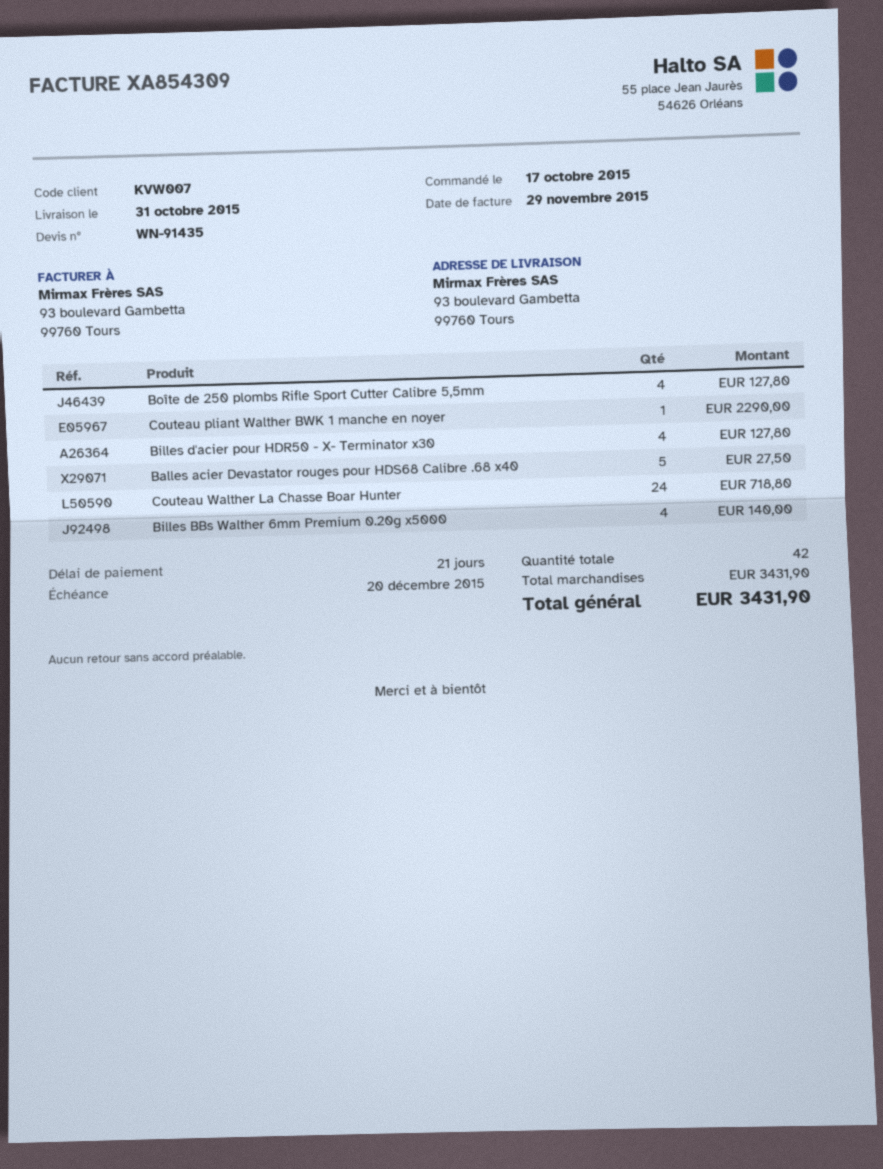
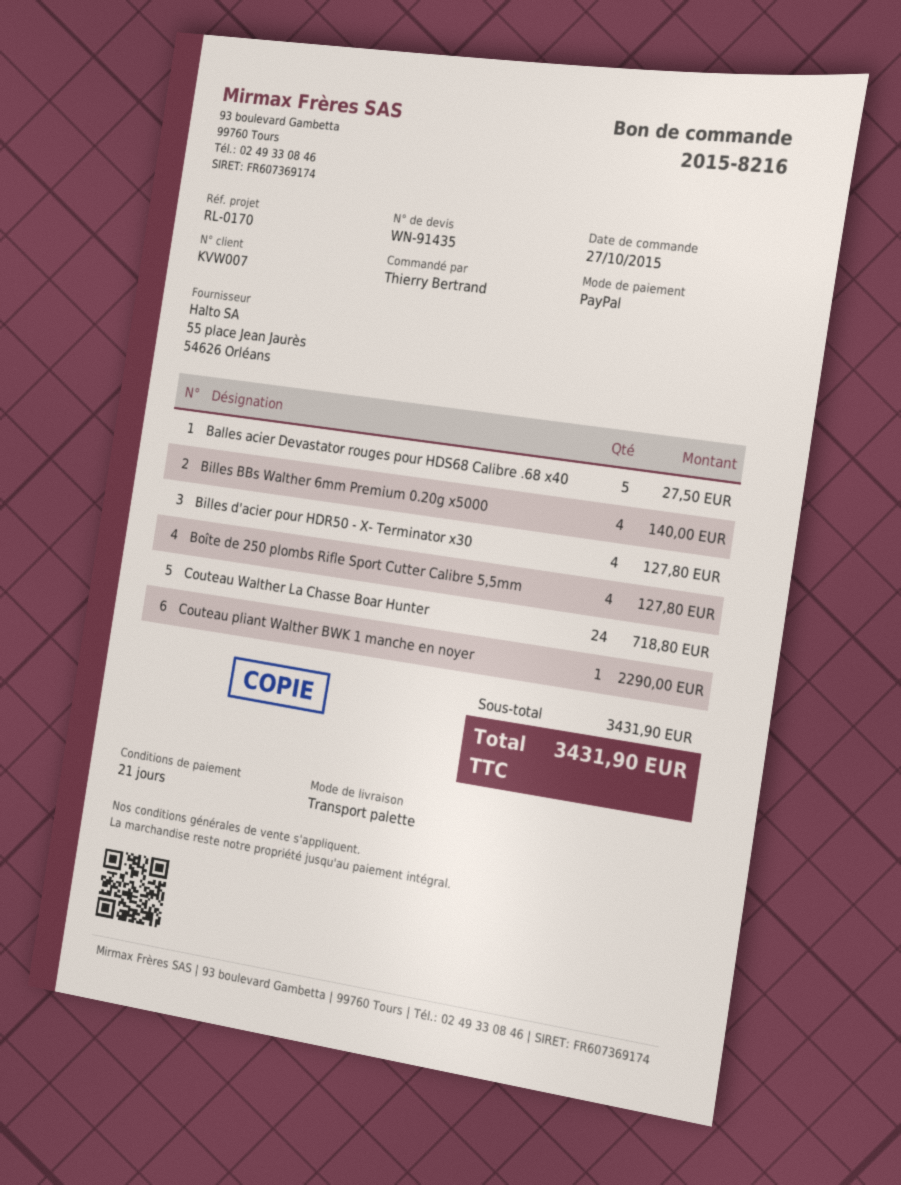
order date: 2015-10-17 -> 2015-10-27

